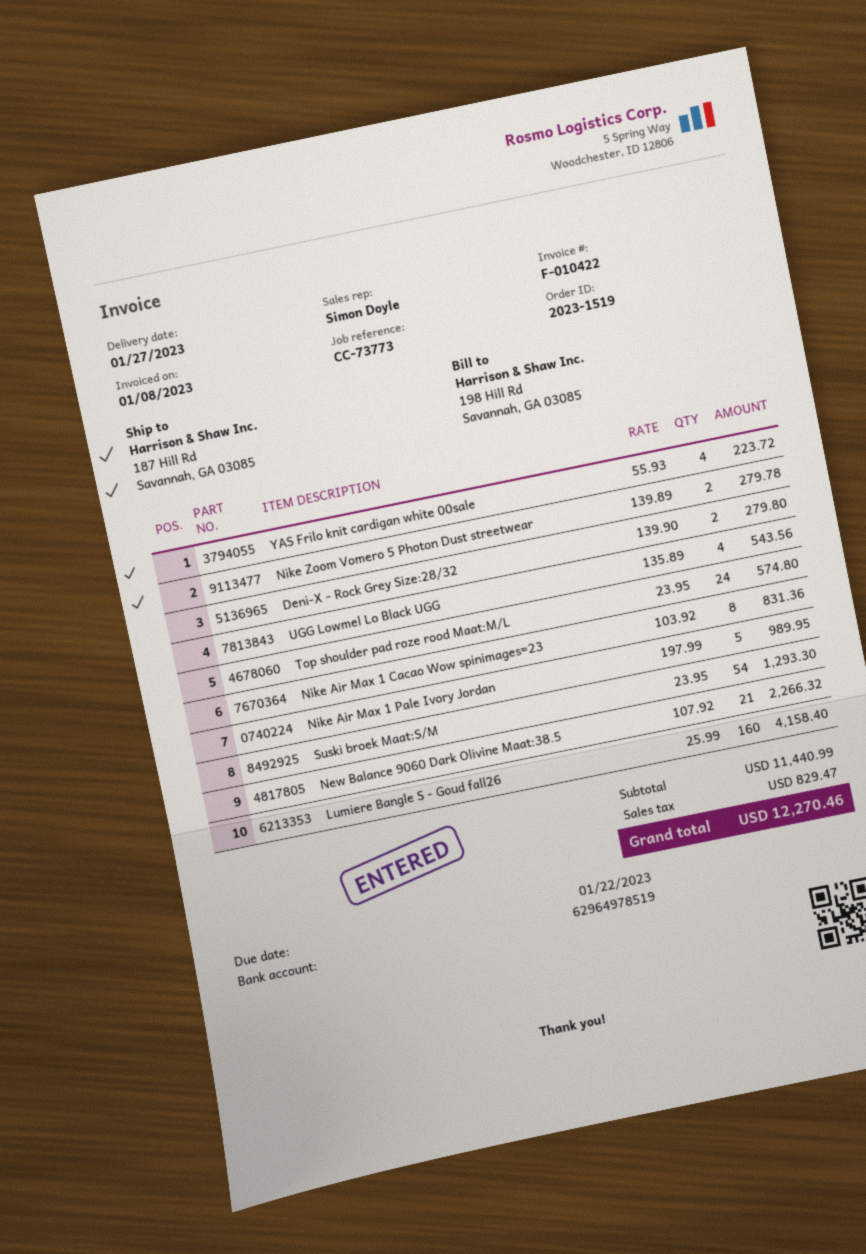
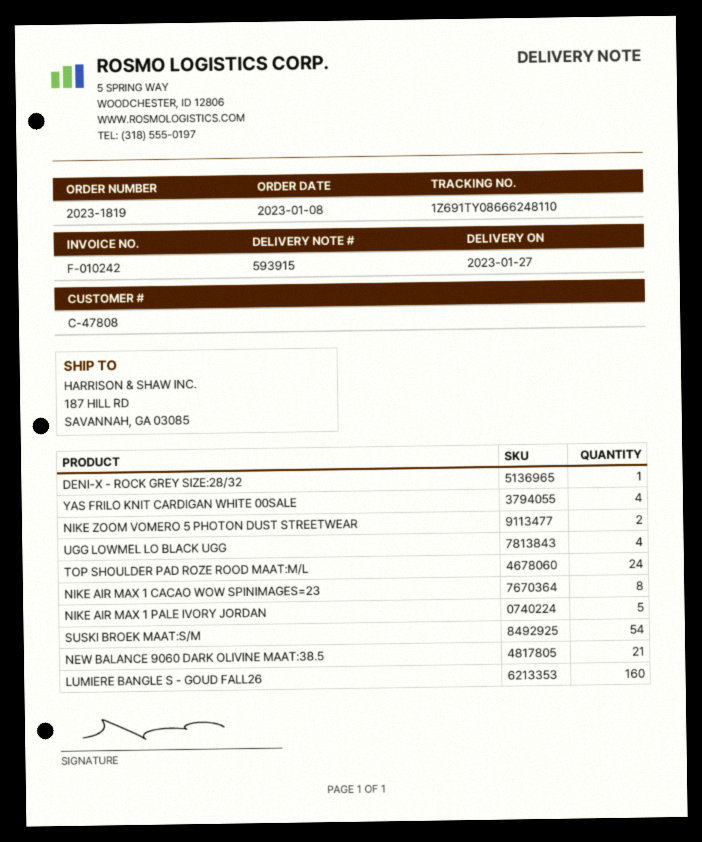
order number: 2023-1519 -> 2023-1819
invoice number: F-010422 -> F-010242
Deni-X - Rock Grey Size:28/32: 2 -> 1

